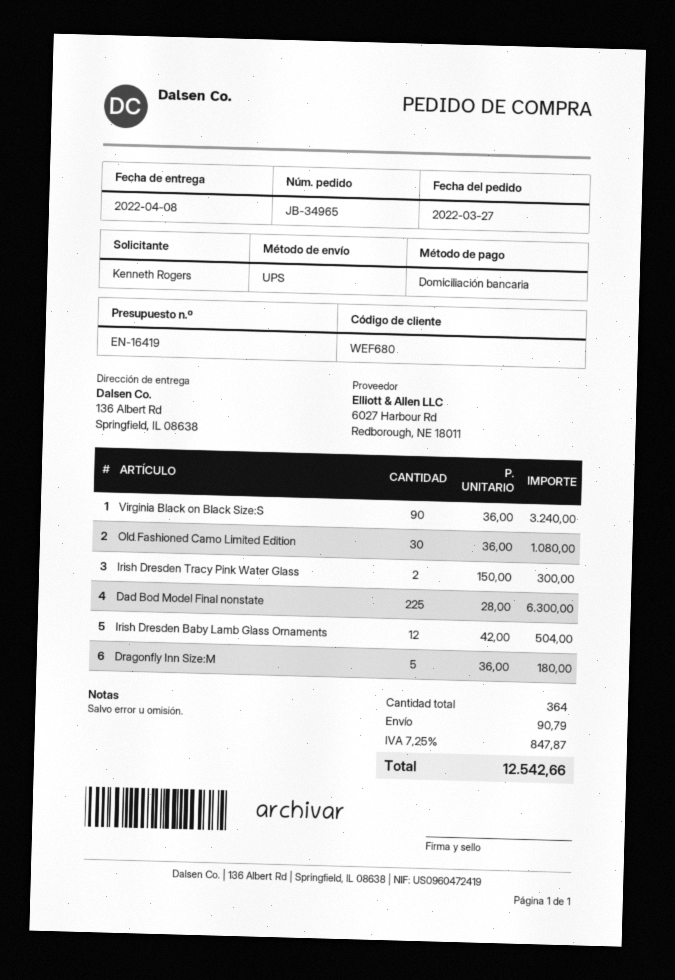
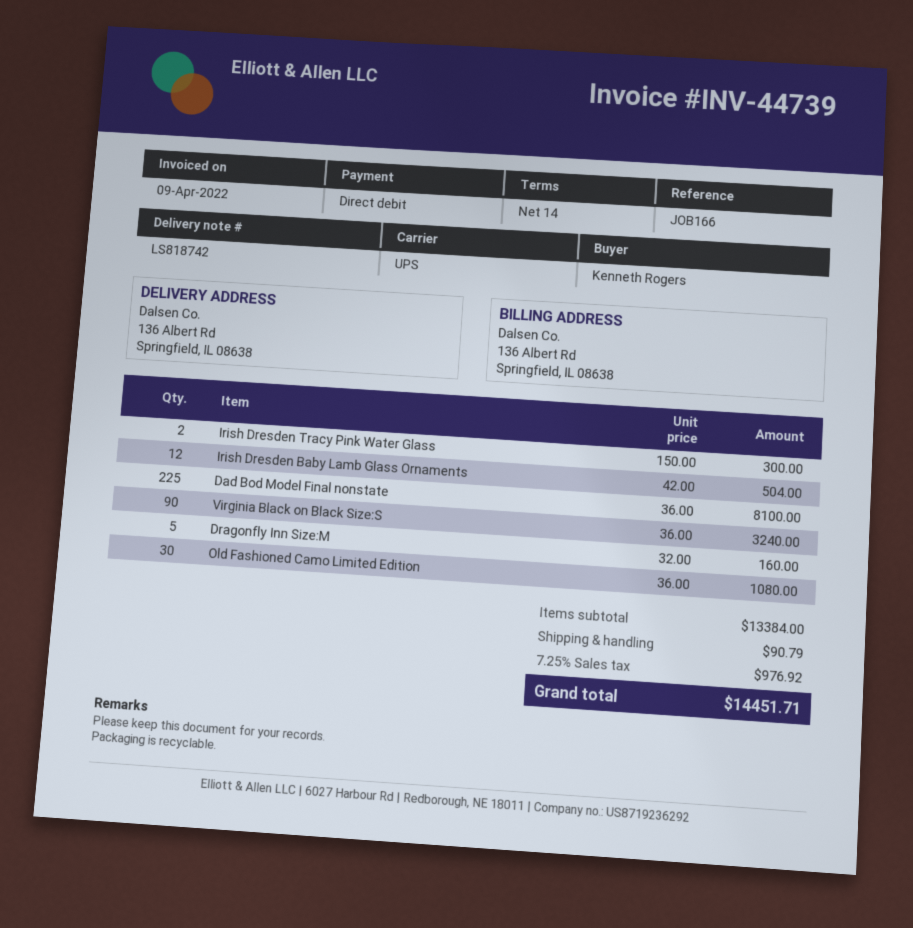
Dad Bod Model Final nonstate: 225 x 28.00 = 6300.00 -> 225 x 36.00 = 8100.00
Dragonfly Inn Size:M: 5 x 36.00 = 180.00 -> 5 x 32.00 = 160.00
tax: 7.25% = 847.87 -> 7.25% = 976.92
total: 12542.66 -> 14451.71

